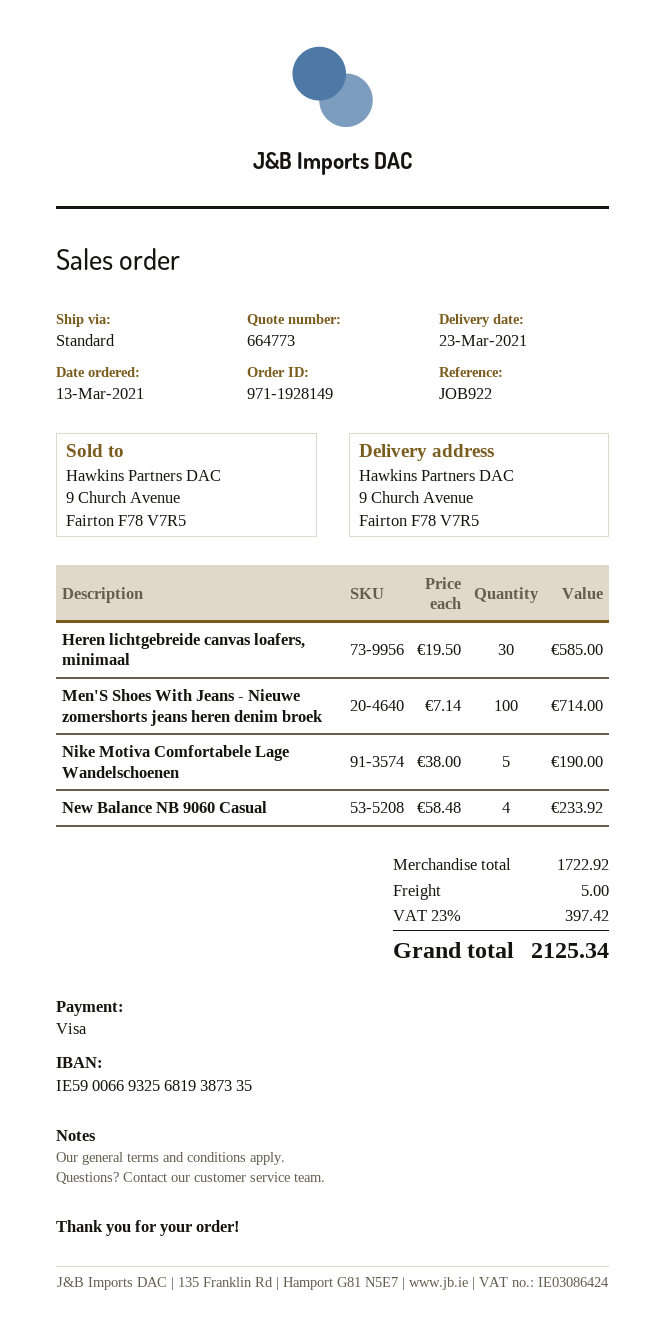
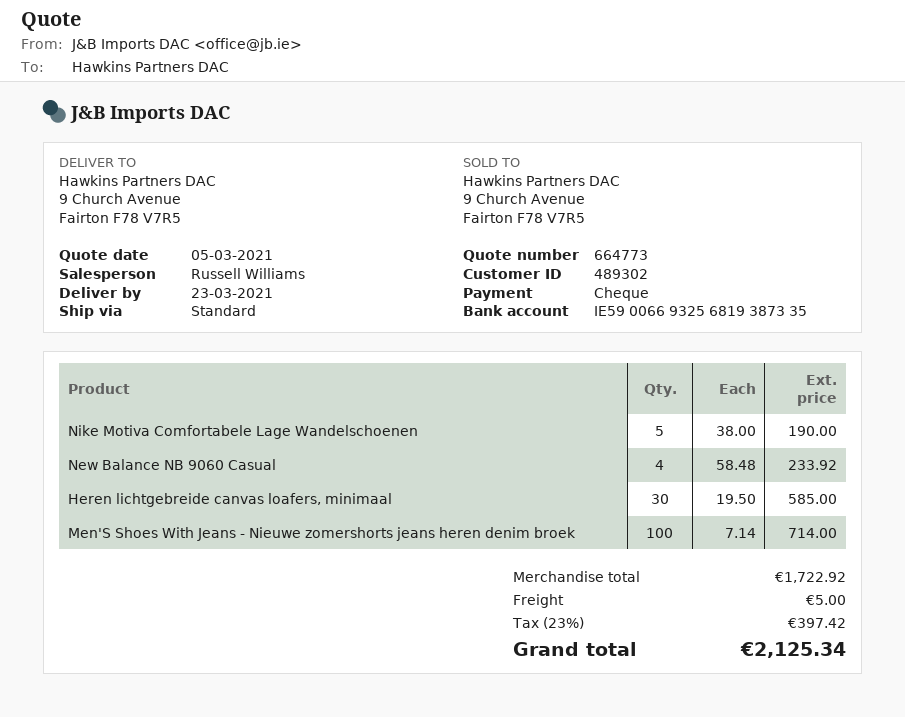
payment method: Visa -> cheque

